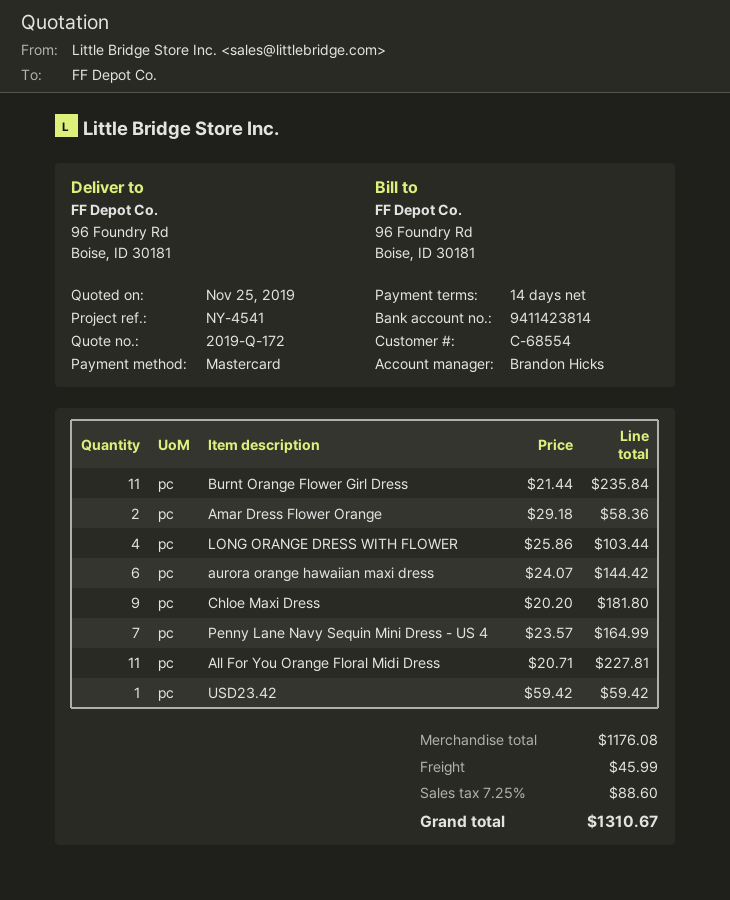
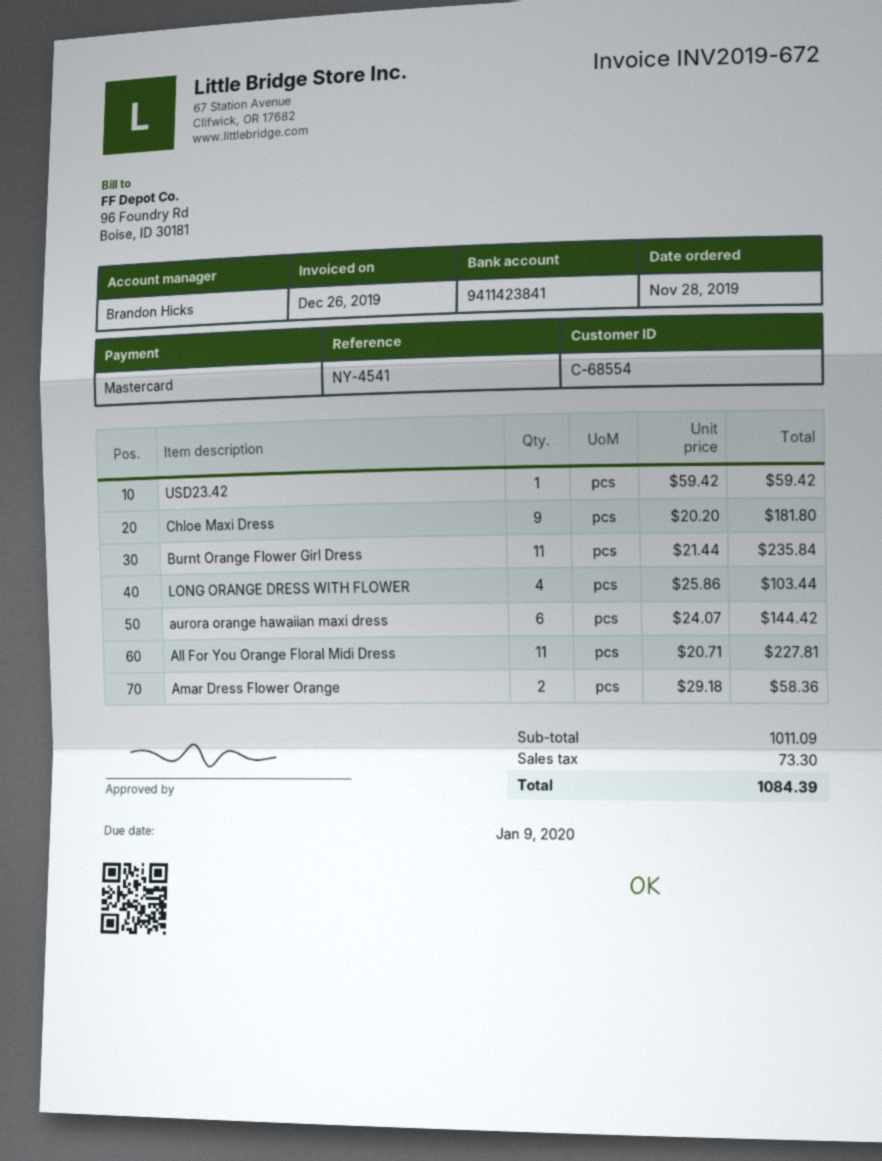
bank account: 9411423814 -> 9411423841
Penny Lane Navy Sequin Mini Dress - US 4: 7 x 23.57 = 164.99 -> none
subtotal: 1176.08 -> 1011.09
shipping: 45.99 -> none
tax: 88.60 -> 73.30
total: 1310.67 -> 1084.39

